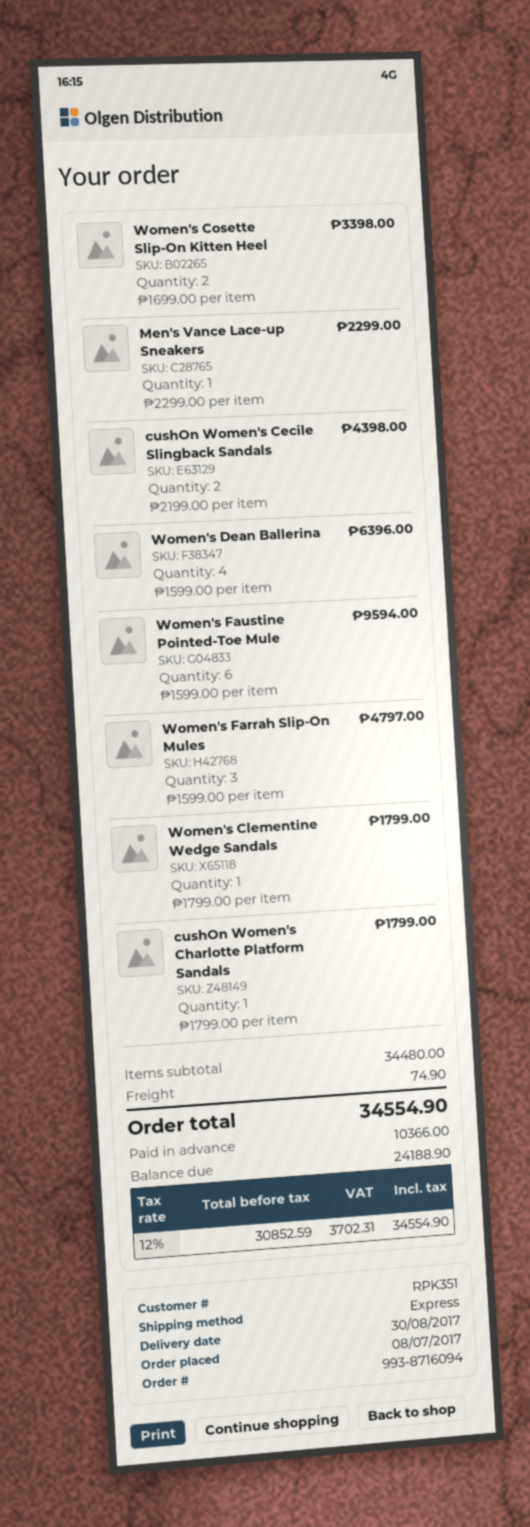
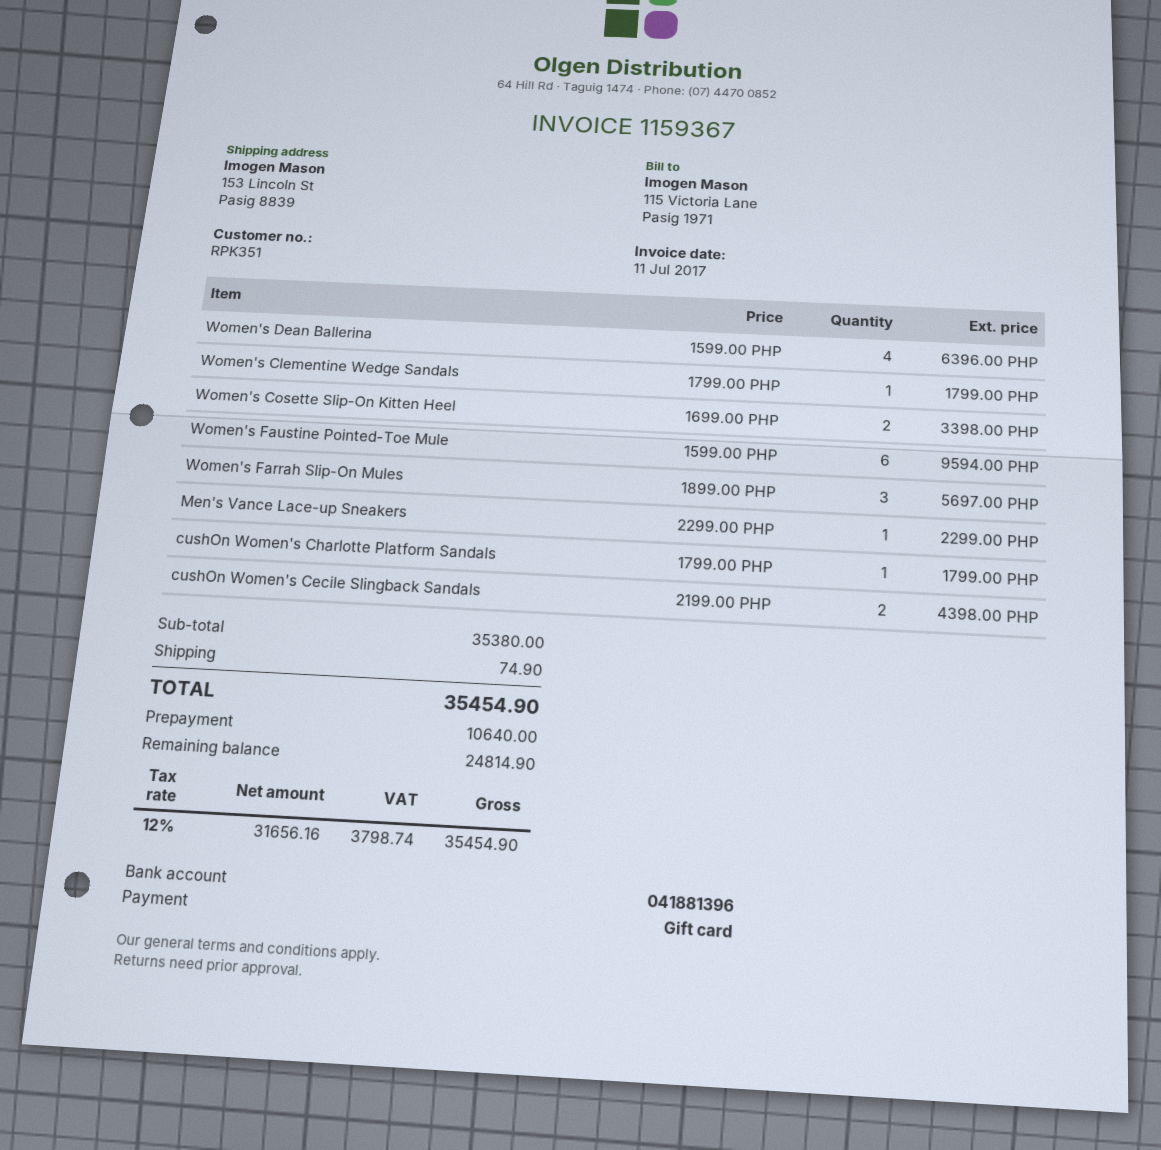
Women's Farrah Slip-On Mules: 3 x 1599.00 = 4797.00 -> 3 x 1899.00 = 5697.00
subtotal: 34480.00 -> 35380.00
net: 30852.59 -> 31656.16
tax: 12% = 3702.31 -> 12% = 3798.74
total: 34554.90 -> 35454.90
deposit: 10366.00 -> 10640.00
balance: 24188.90 -> 24814.90

